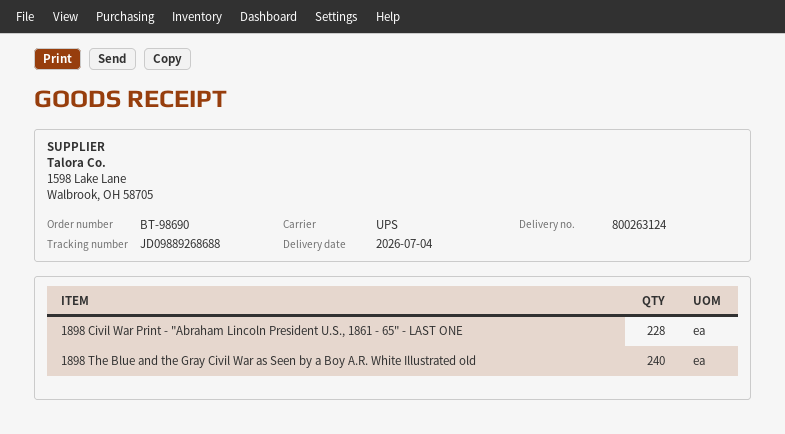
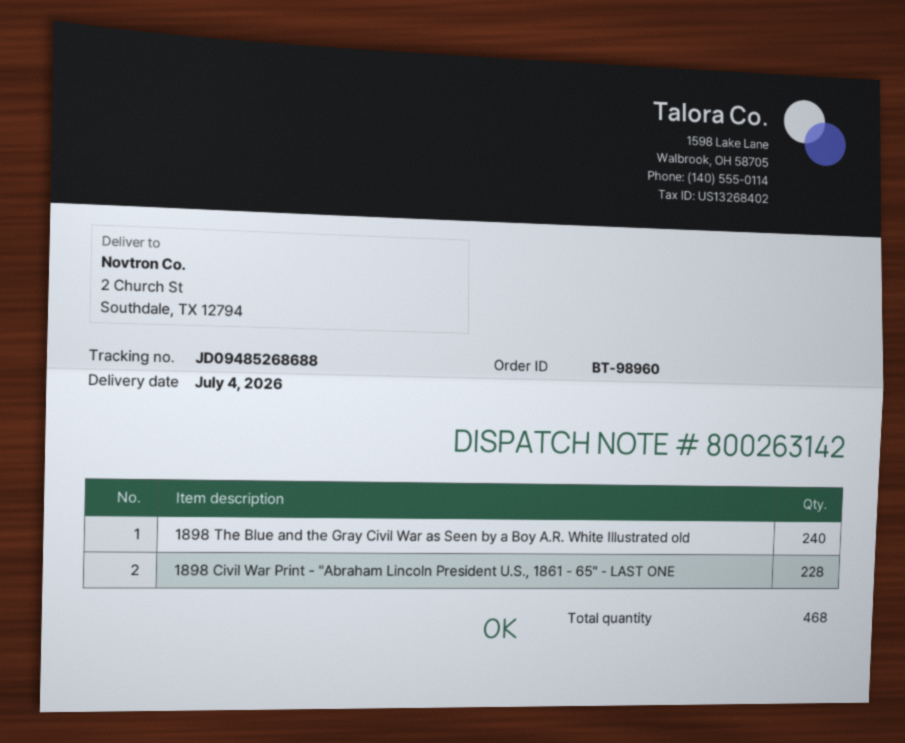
order number: BT-98690 -> BT-98960
delivery note number: 800263124 -> 800263142
tracking number: JD09889268688 -> JD09485268688

